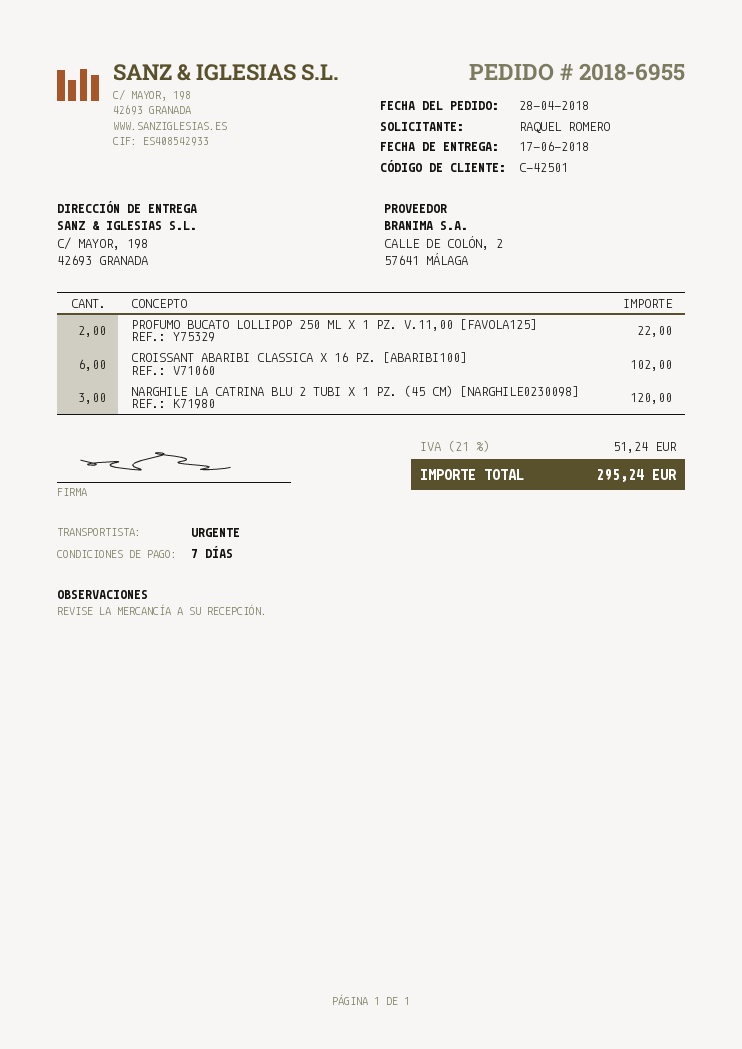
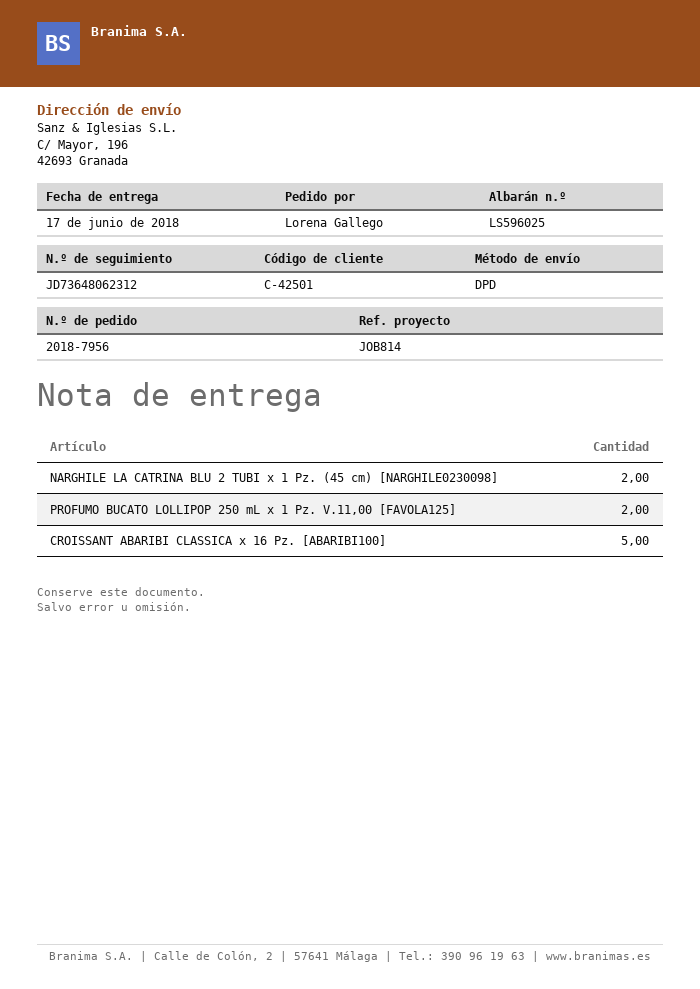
order number: 2018-6955 -> 2018-7956
ordered by: RAQUEL ROMERO -> Lorena Gallego
shipping method: express -> DPD
ship to: C/ MAYOR, 198, 42693 GRANADA -> C/ Mayor, 196, 42693 Granada
CROISSANT ABARIBI CLASSICA X 16 PZ. [ABARIBI100]: 6 -> 5
NARGHILE LA CATRINA BLU 2 TUBI X 1 PZ. (45 CM) [NARGHILE0230098]: 3 -> 2

